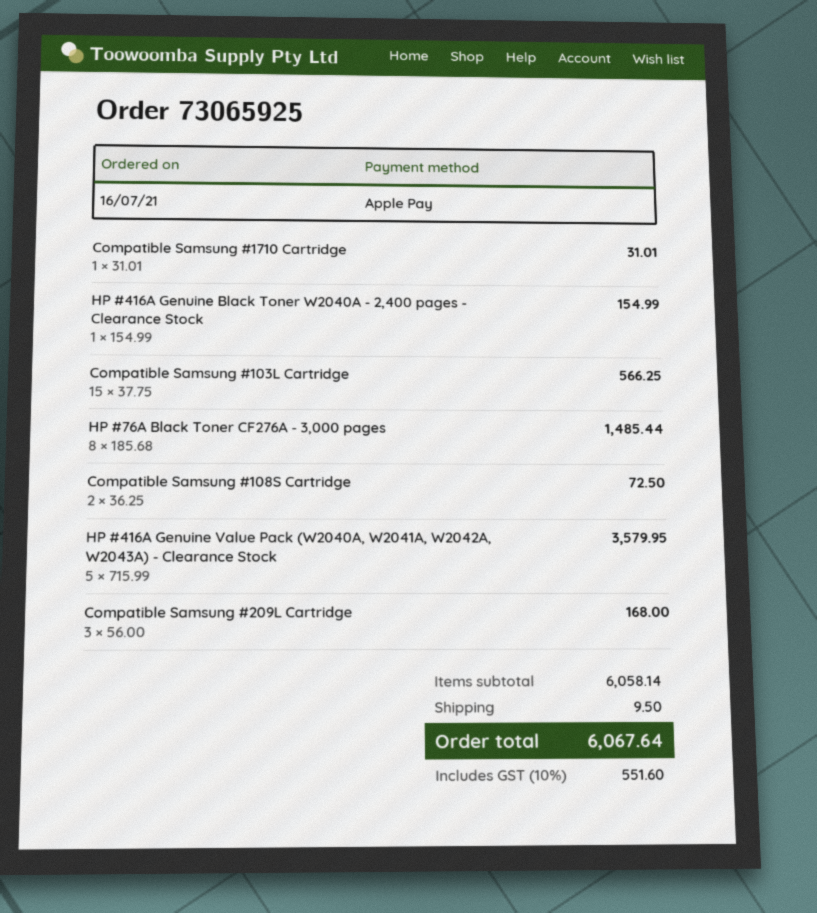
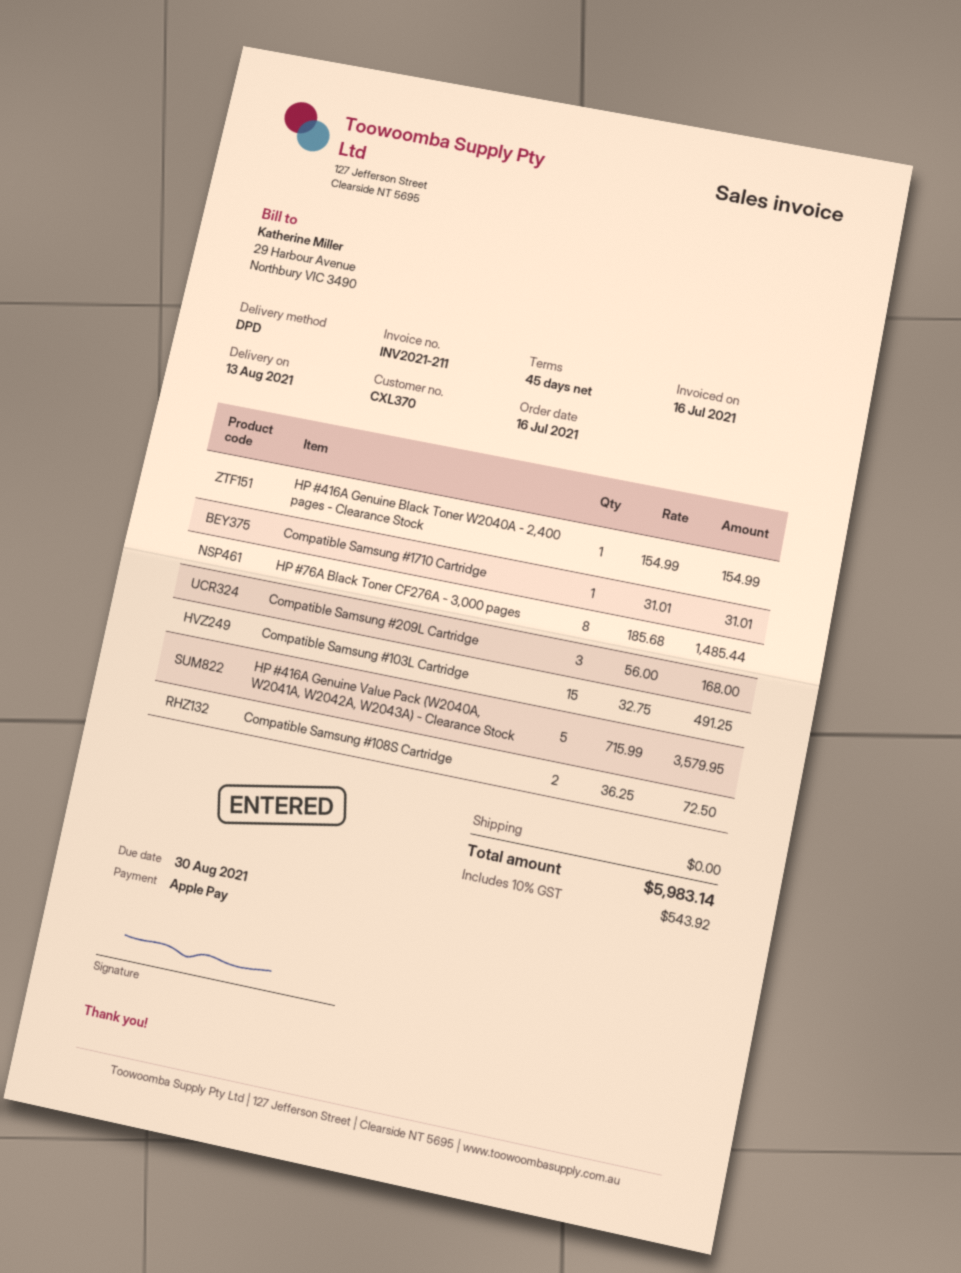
Compatible Samsung #103L Cartridge: 15 x 37.75 = 566.25 -> 15 x 32.75 = 491.25
shipping: 9.50 -> 0.00
tax: 10% = 551.60 -> 10% = 543.92
total: 6067.64 -> 5983.14

